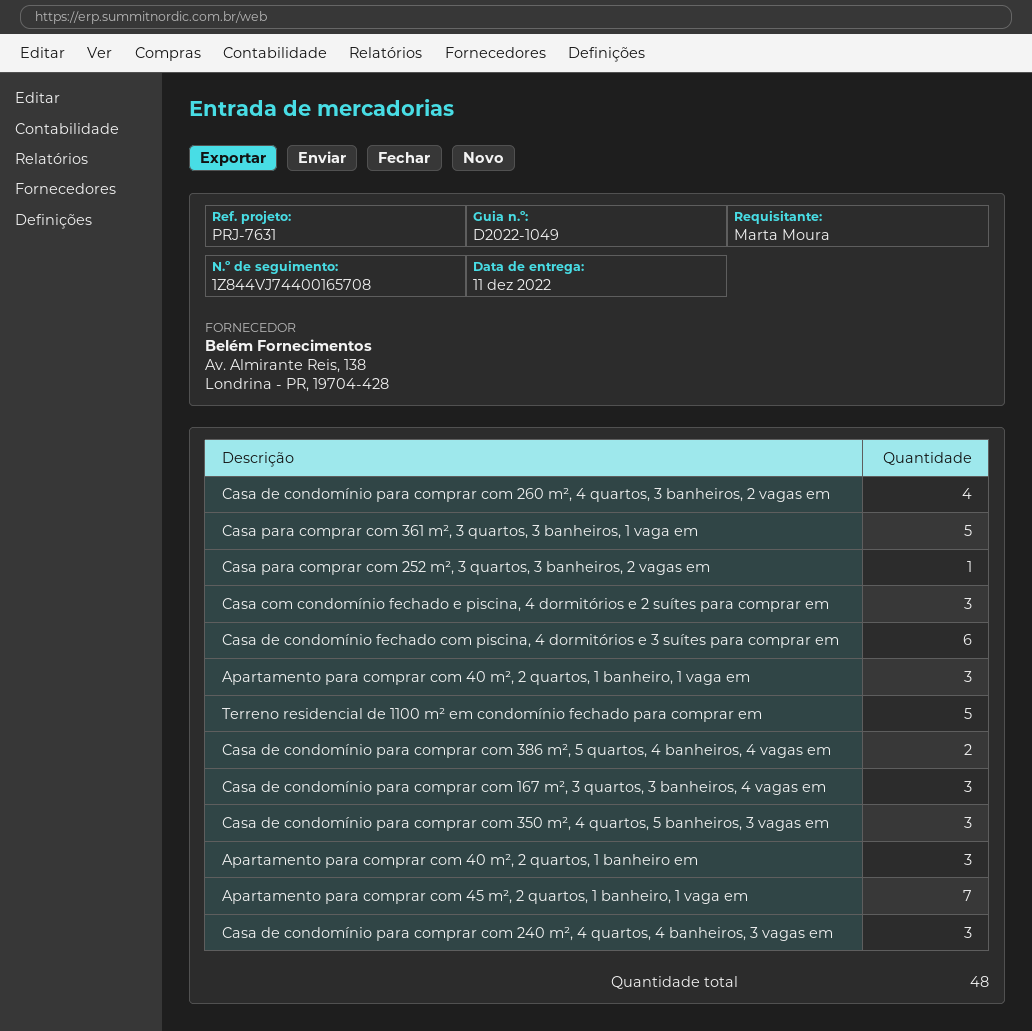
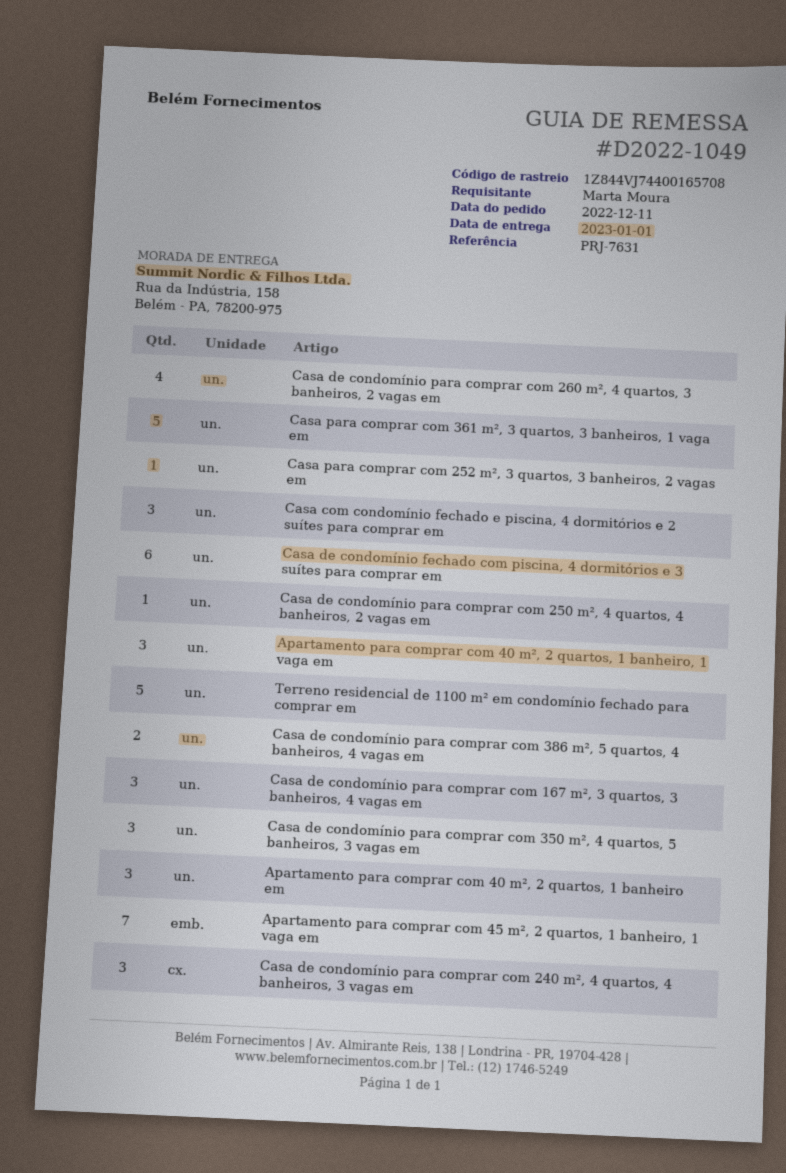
delivery date: 2022-12-11 -> 2023-01-01
Casa de condomínio para comprar com 250 m², 4 quartos, 4 banheiros, 2 vagas em: none -> 1

